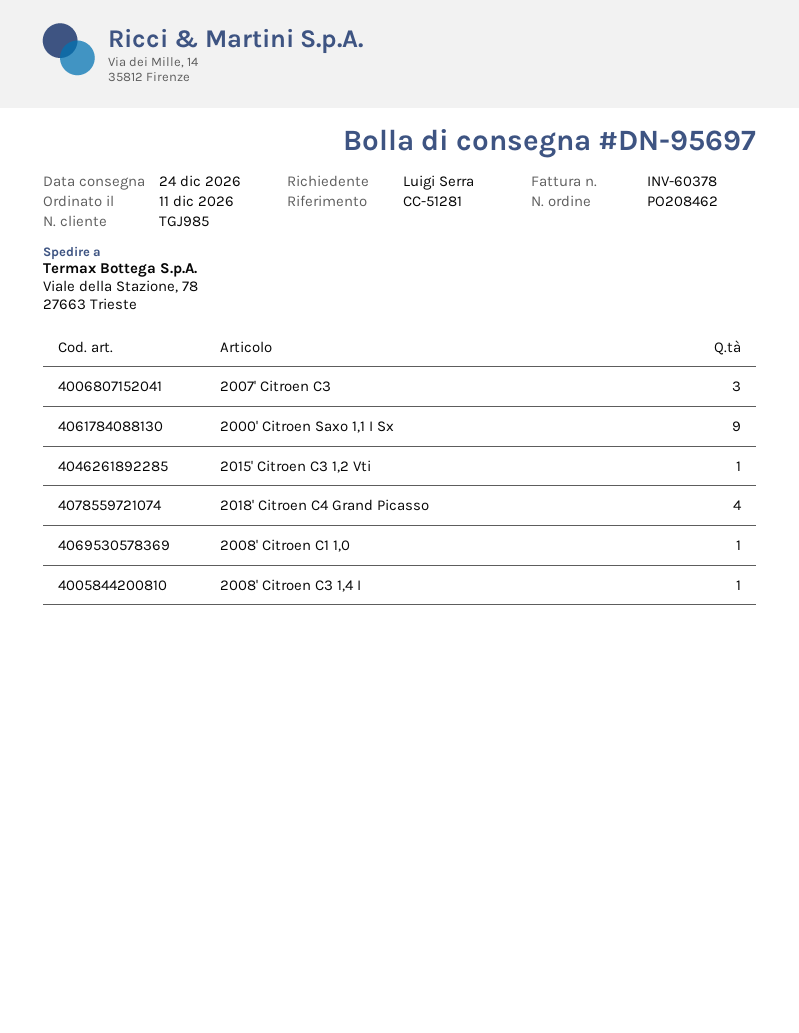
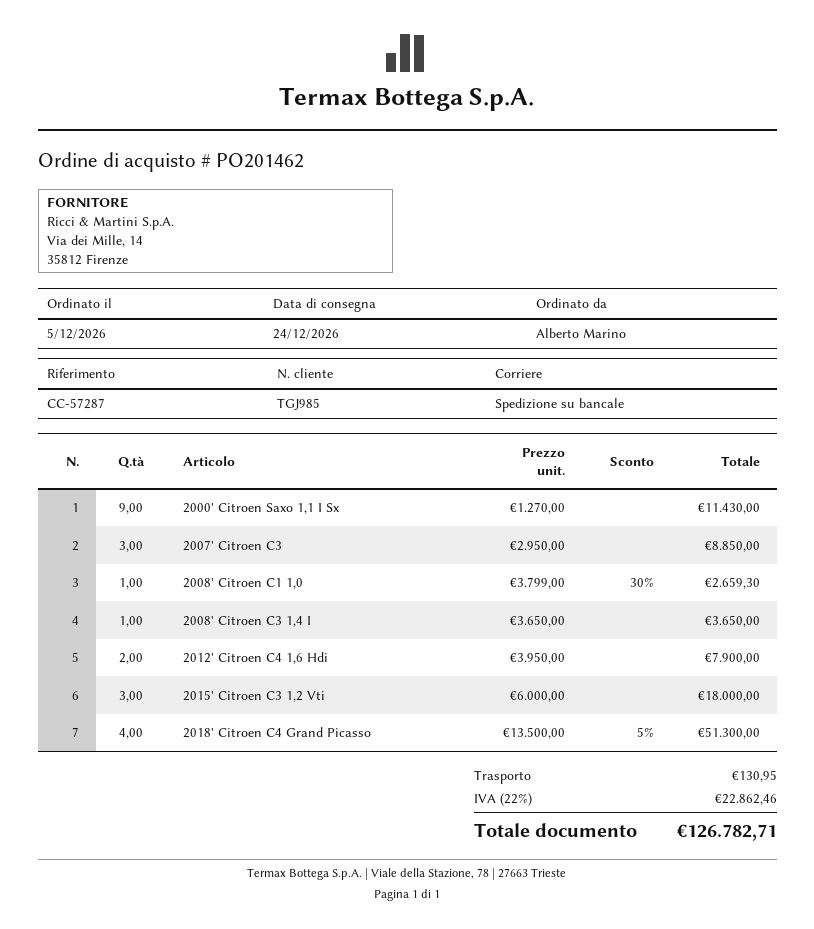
order number: PO208462 -> PO201462
order date: 2026-12-11 -> 2026-12-05
reference: CC-51281 -> CC-57287
ordered by: Luigi Serra -> Alberto Marino
2015' Citroen C3 1,2 Vti: 1 -> 3
2012' Citroen C4 1,6 Hdi: none -> 2

